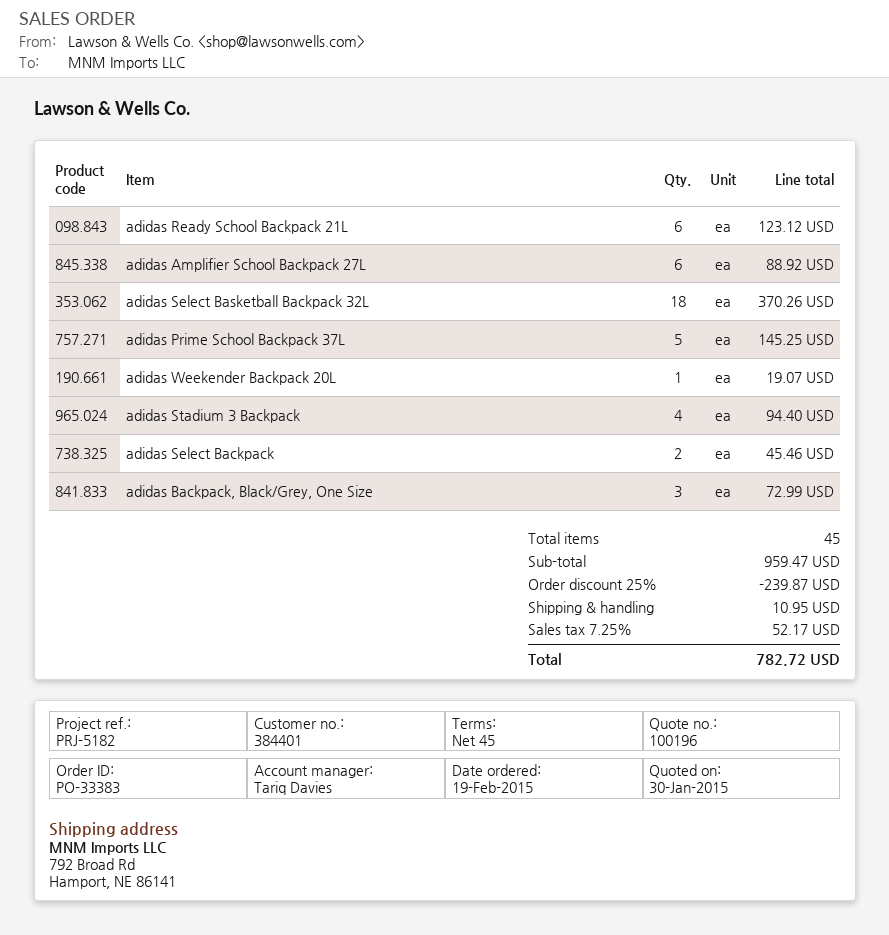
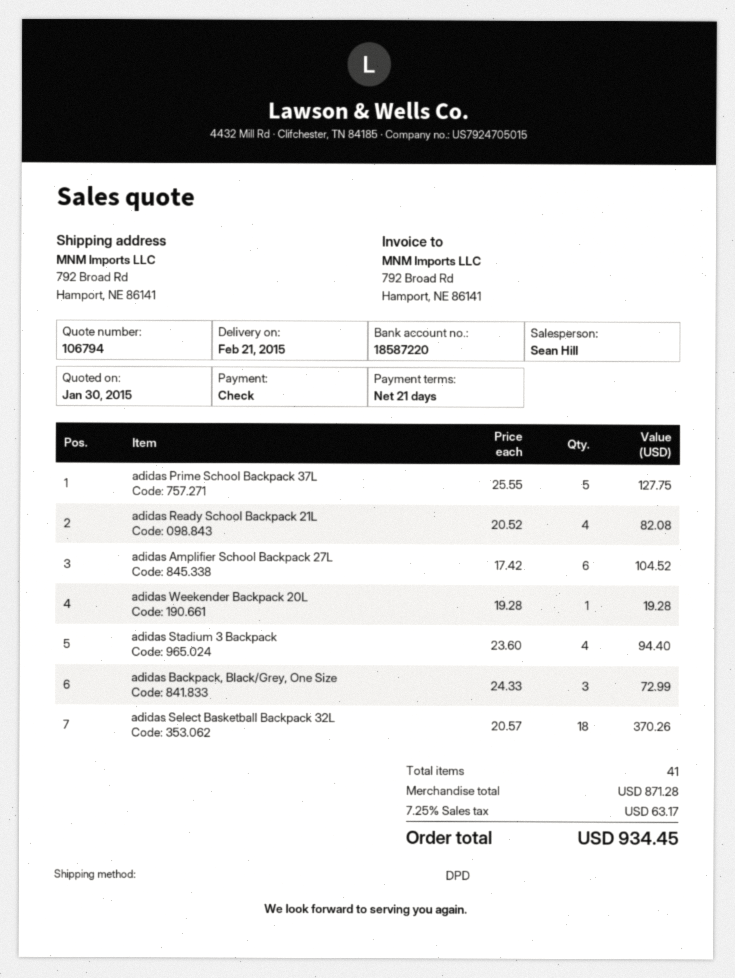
quote number: 100196 -> 106794
payment terms: 45 days -> 21 days
sales rep: Tariq Davies -> Sean Hill
adidas Ready School Backpack 21L: 6 for 123.12 -> 4 for 82.08
adidas Amplifier School Backpack 27L: 6 for 88.92 -> 6 for 104.52
adidas Prime School Backpack 37L: 5 for 145.25 -> 5 for 127.75
adidas Weekender Backpack 20L: 1 for 19.07 -> 1 for 19.28
adidas Select Backpack: 2 for 45.46 -> none
total quantity: 45 -> 41
subtotal: 959.47 -> 871.28
discount: 25% = 239.87 -> none
shipping: 10.95 -> none
tax: 7.25% = 52.17 -> 7.25% = 63.17
total: 782.72 -> 934.45

